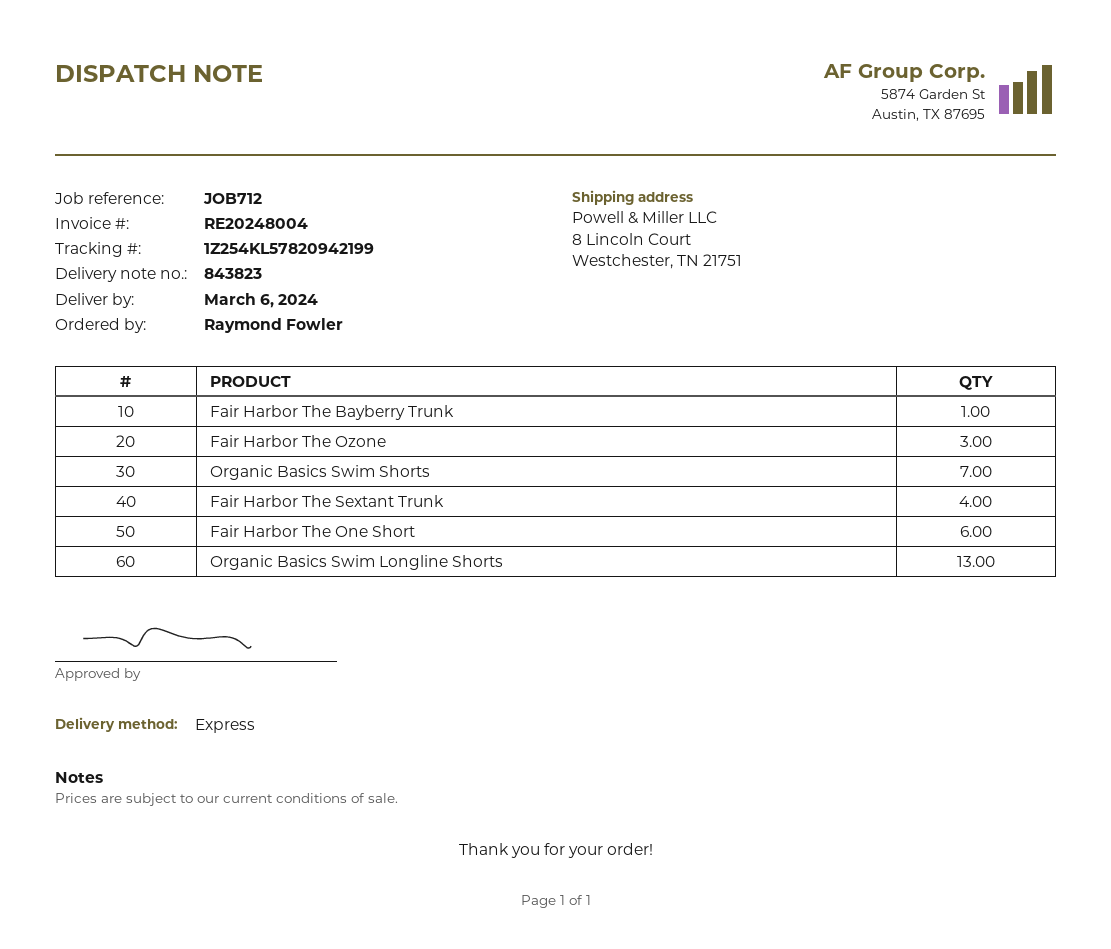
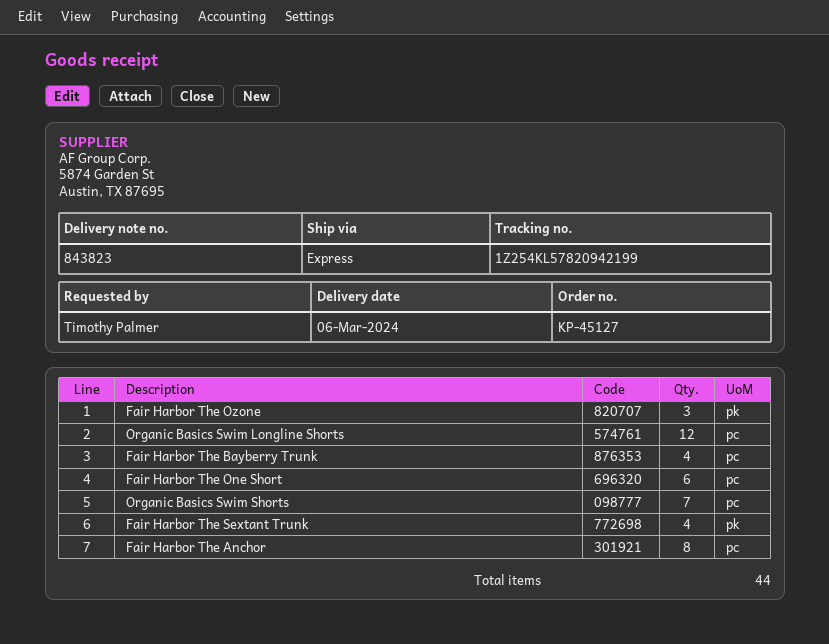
ordered by: Raymond Fowler -> Timothy Palmer
Fair Harbor The Bayberry Trunk: 1 -> 4
Organic Basics Swim Longline Shorts: 13 -> 12
Fair Harbor The Anchor: none -> 8

